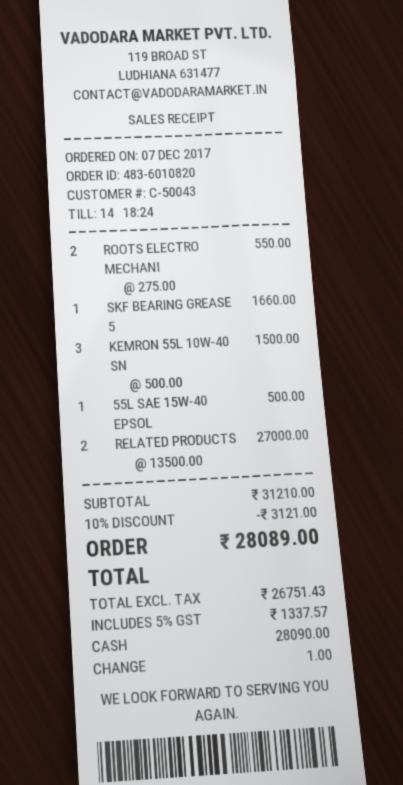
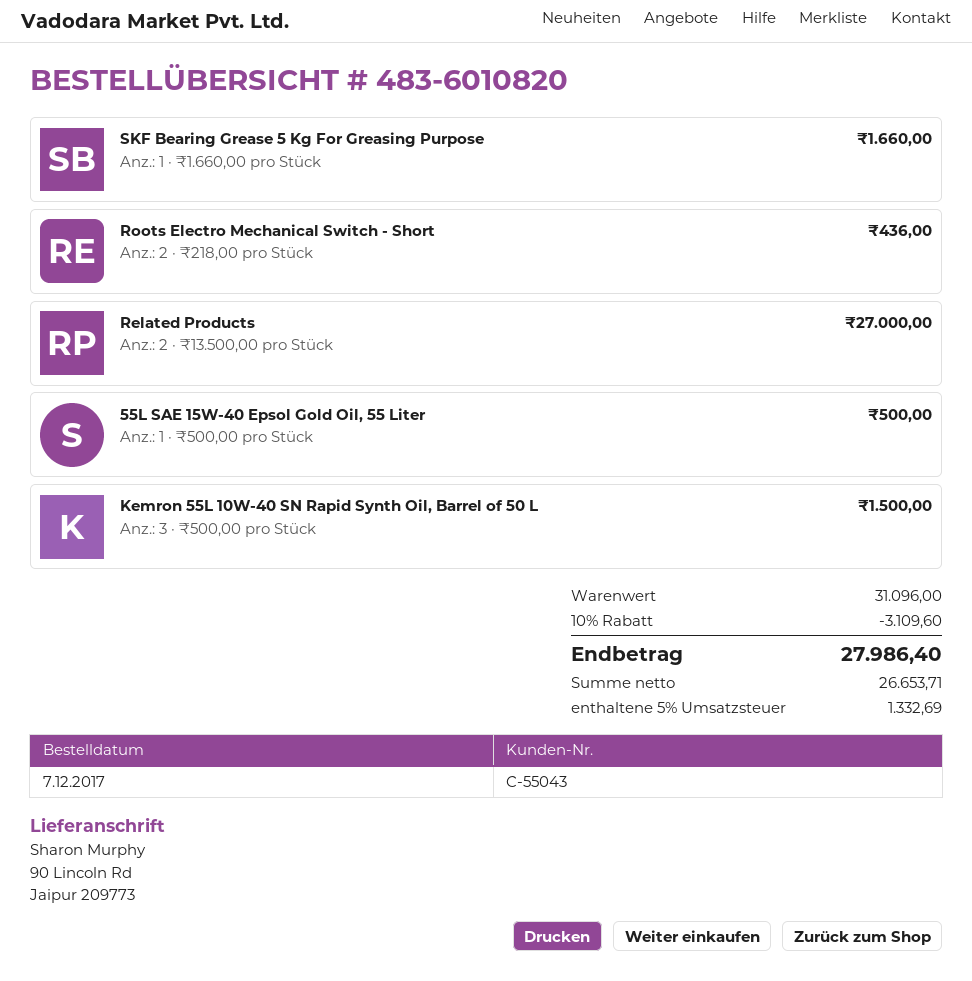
customer number: C-50043 -> C-55043
ROOTS ELECTRO MECHANI: 2 x 275.00 = 550.00 -> 2 x 218.00 = 436.00
subtotal: 31210.00 -> 31096.00
discount: 10% = 3121.00 -> 10% = 3109.60
net: 26751.43 -> 26653.71
tax: 5% = 1337.57 -> 5% = 1332.69
total: 28089.00 -> 27986.40

